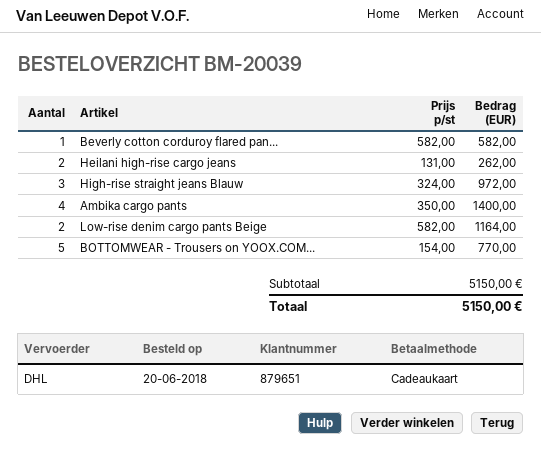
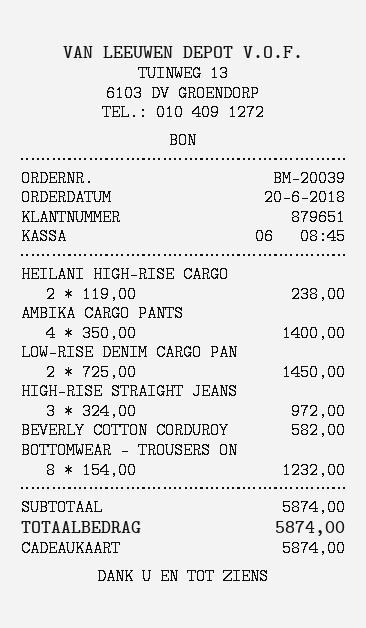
Heilani high-rise cargo jeans: 2 x 131.00 = 262.00 -> 2 x 119.00 = 238.00
Low-rise denim cargo pants Beige: 2 x 582.00 = 1164.00 -> 2 x 725.00 = 1450.00
BOTTOMWEAR - Trousers on YOOX.COM...: 5 x 154.00 = 770.00 -> 8 x 154.00 = 1232.00
subtotal: 5150.00 -> 5874.00
total: 5150.00 -> 5874.00

